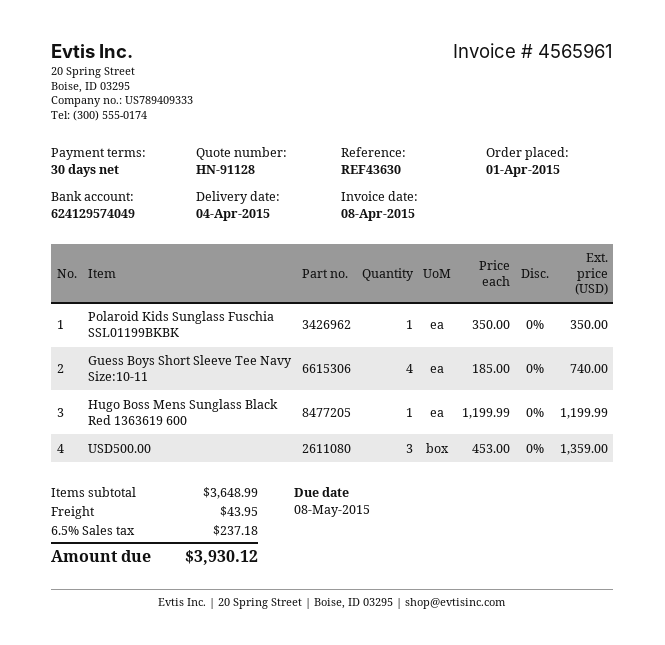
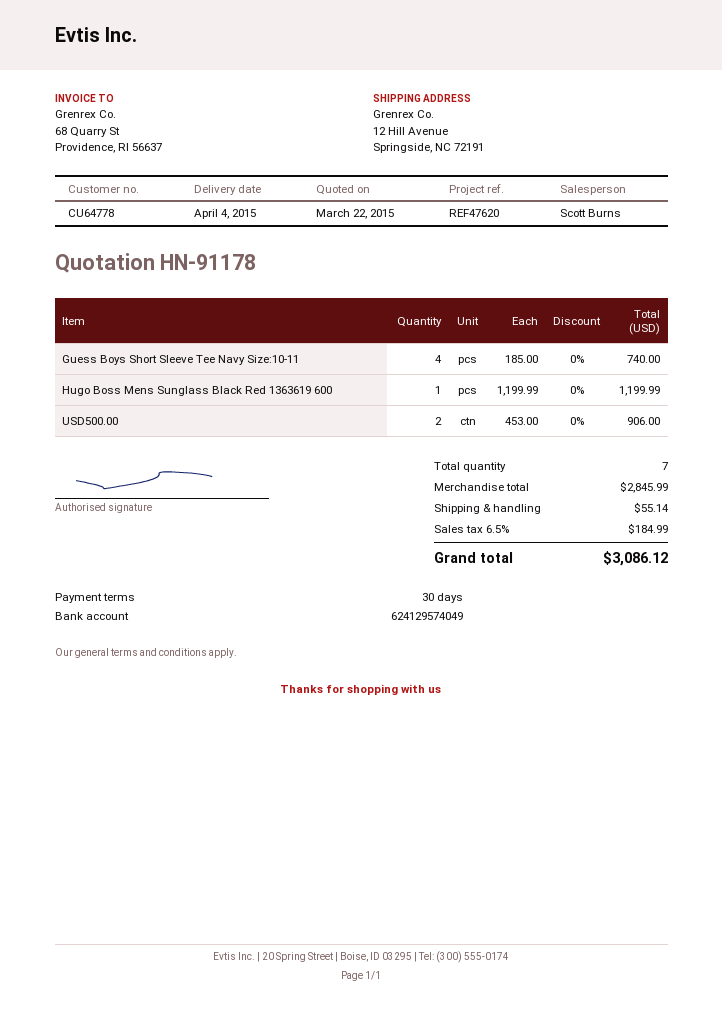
quote number: HN-91128 -> HN-91178
reference: REF43630 -> REF47620
Polaroid Kids Sunglass Fuschia SSL01199BKBK: 1 x 350.00 = 350.00 -> none
USD500.00: 3 x 453.00 = 1359.00 -> 2 x 453.00 = 906.00
subtotal: 3648.99 -> 2845.99
shipping: 43.95 -> 55.14
tax: 6.5% = 237.18 -> 6.5% = 184.99
total: 3930.12 -> 3086.12

